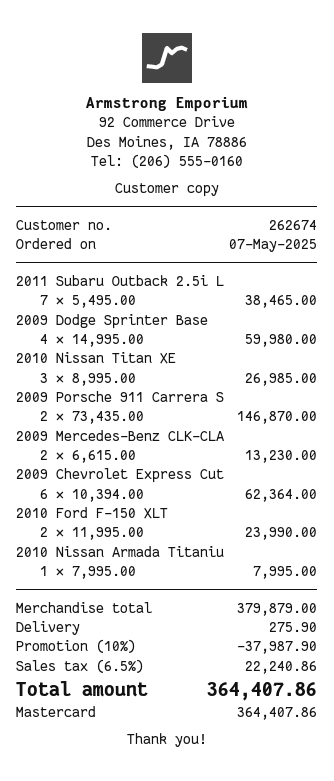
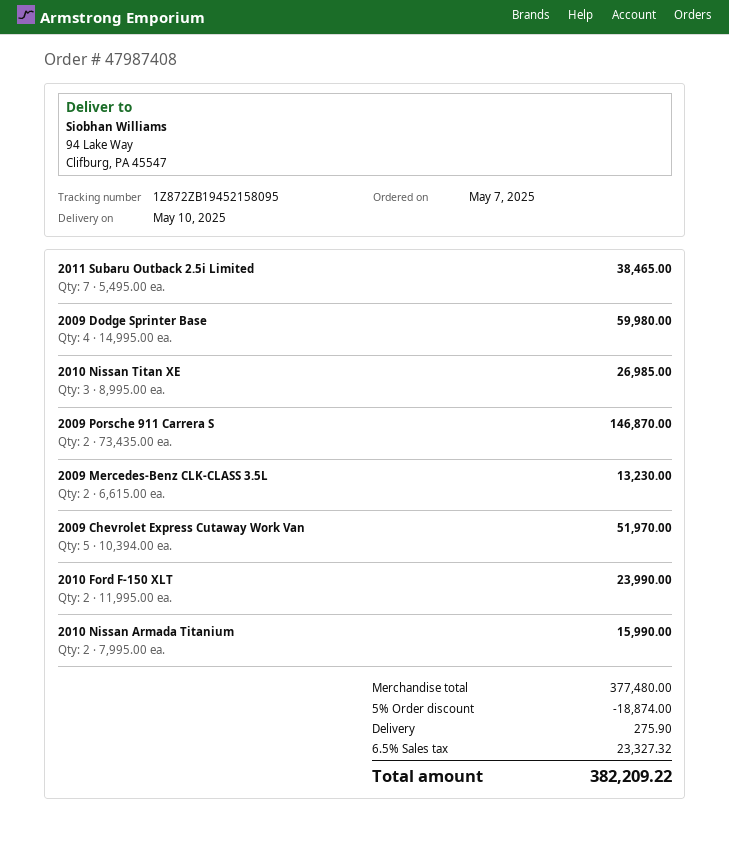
2009 Chevrolet Express Cut: 6 x 10394.00 = 62364.00 -> 5 x 10394.00 = 51970.00
2010 Nissan Armada Titaniu: 1 x 7995.00 = 7995.00 -> 2 x 7995.00 = 15990.00
subtotal: 379879.00 -> 377480.00
discount: 10% = 37987.90 -> 5% = 18874.00
tax: 6.5% = 22240.86 -> 6.5% = 23327.32
total: 364407.86 -> 382209.22

